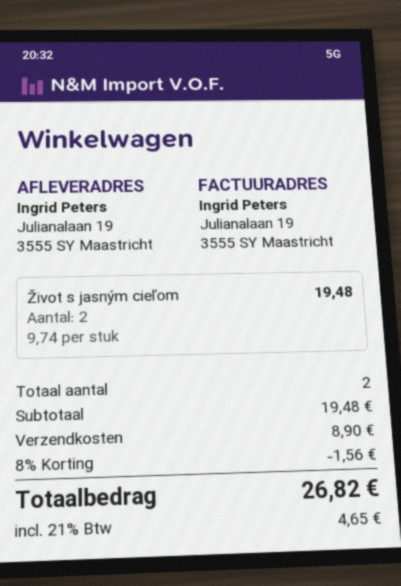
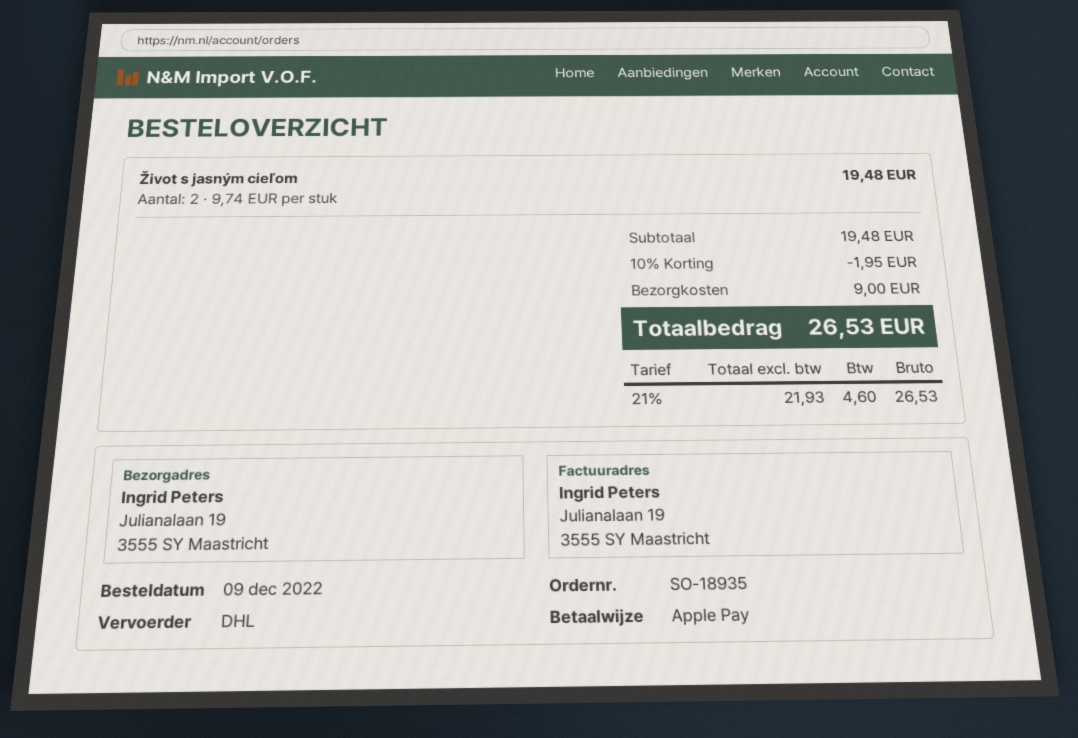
discount: 8% = 1.56 -> 10% = 1.95
shipping: 8.90 -> 9.00
tax: 21% = 4.65 -> 21% = 4.60
total: 26.82 -> 26.53

